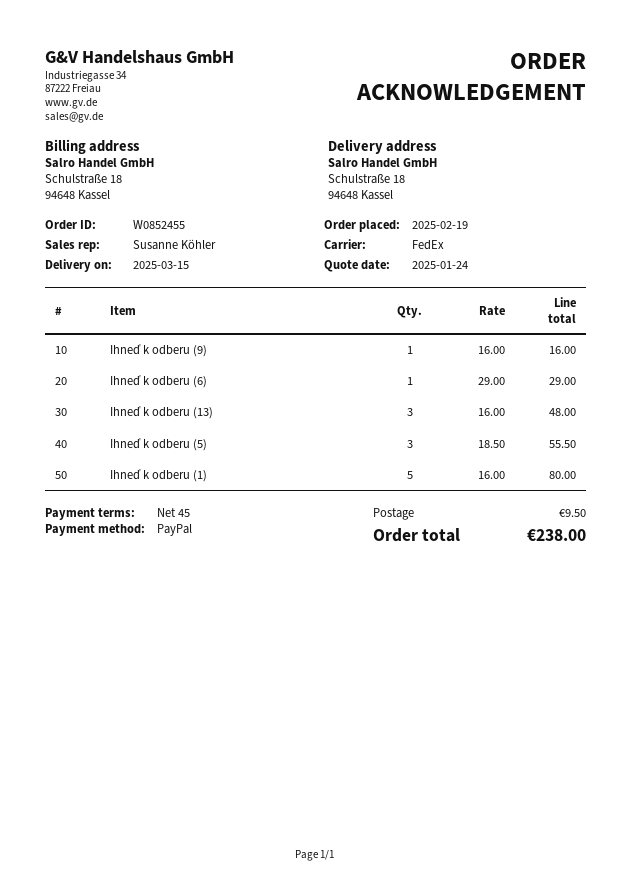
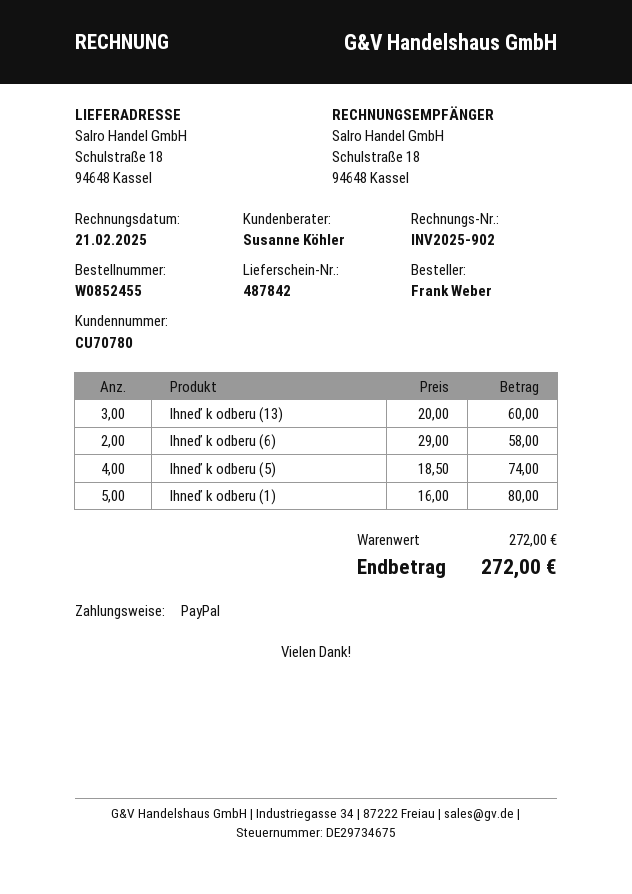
Ihneď k odberu (9): 1 x 16.00 = 16.00 -> none
Ihneď k odberu (6): 1 x 29.00 = 29.00 -> 2 x 29.00 = 58.00
Ihneď k odberu (13): 3 x 16.00 = 48.00 -> 3 x 20.00 = 60.00
Ihneď k odberu (5): 3 x 18.50 = 55.50 -> 4 x 18.50 = 74.00
shipping: 9.50 -> none
total: 238.00 -> 272.00

